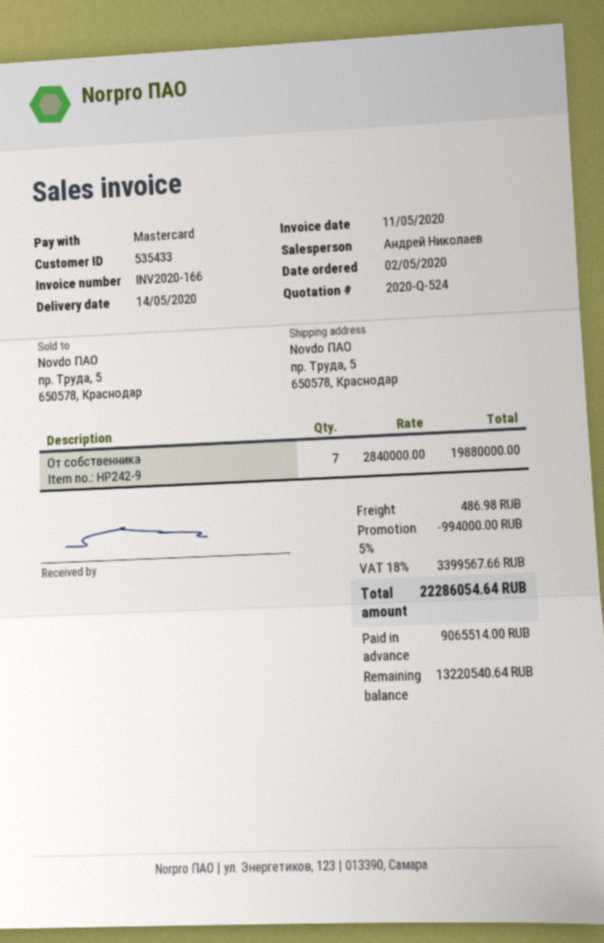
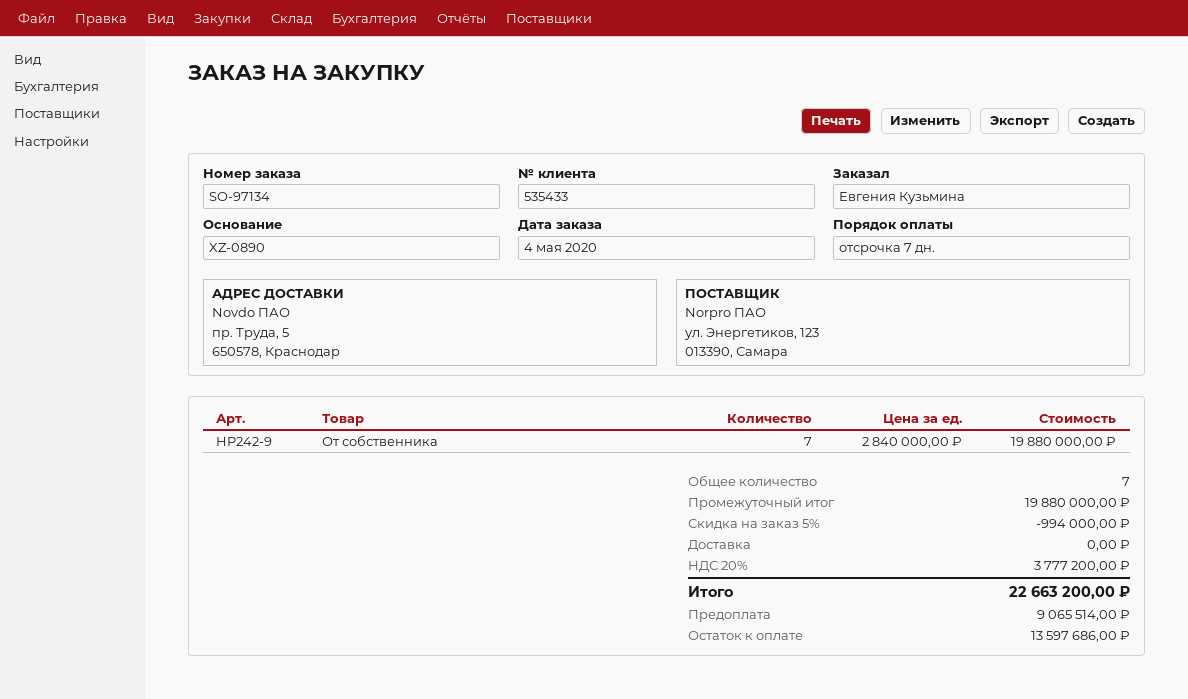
order date: 2020-05-02 -> 2020-05-04
shipping: 486.98 -> 0.00
tax: 18% = 3399567.66 -> 20% = 3777200.00
total: 22286054.64 -> 22663200.00
balance: 13220540.64 -> 13597686.00

